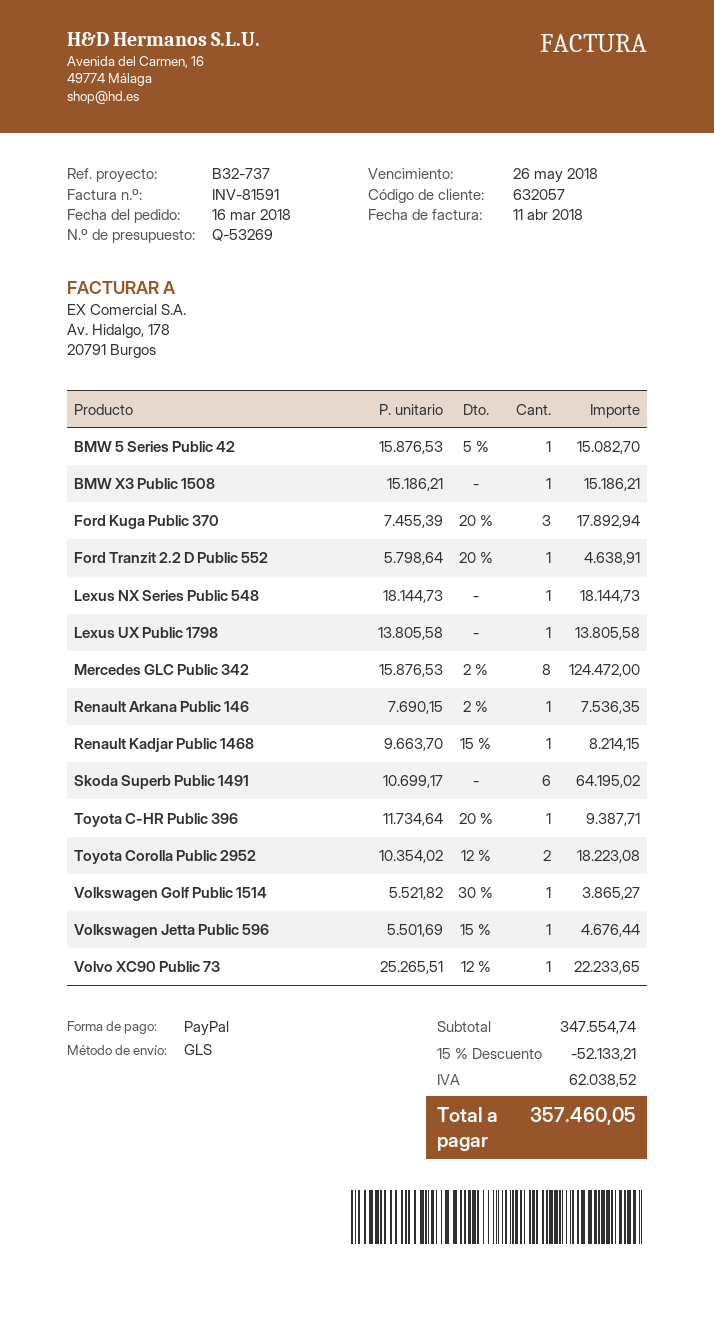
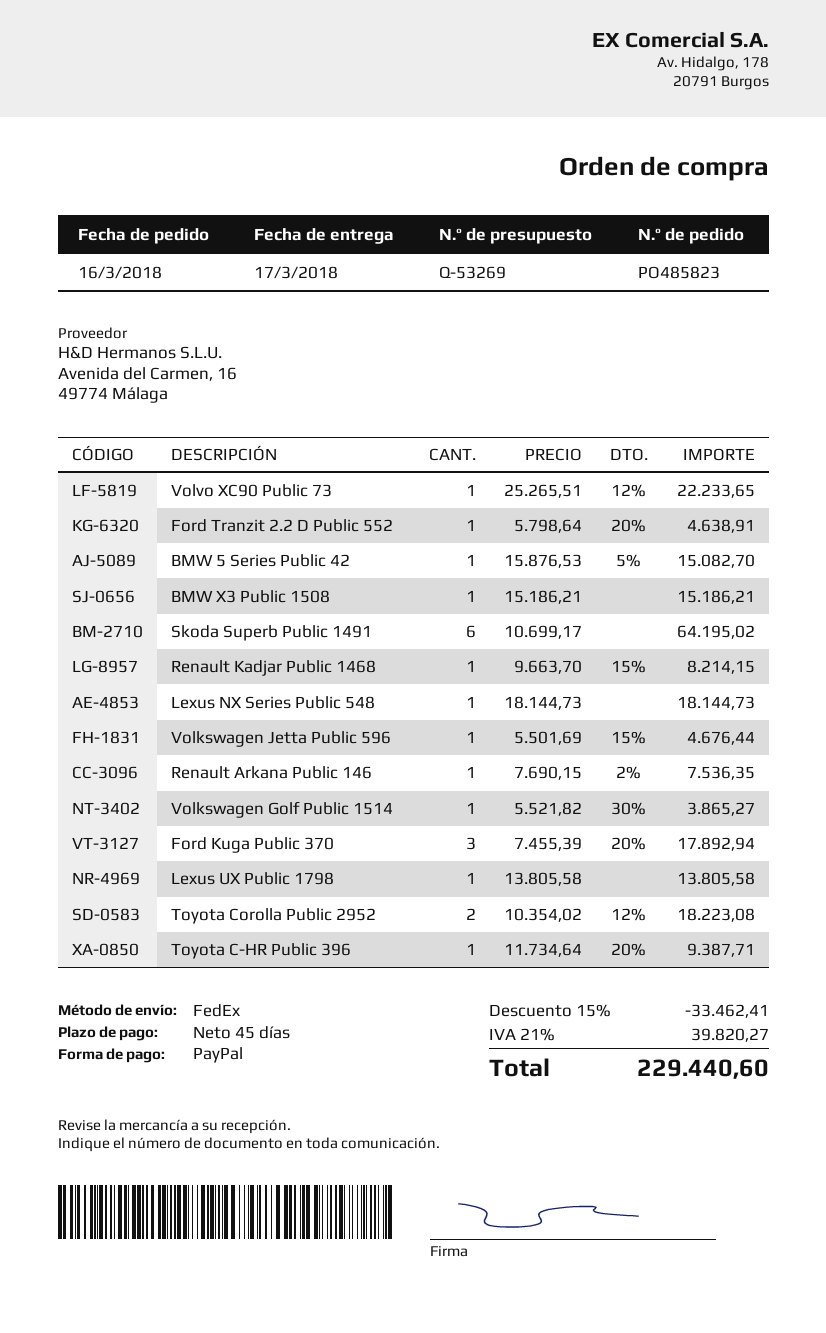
shipping method: GLS -> FedEx
Mercedes GLC Public 342: 8 x 15876.53 - 2% = 124472.00 -> none
discount: 15% = 52133.21 -> 15% = 33462.41
tax: 62038.52 -> 39820.27
total: 357460.05 -> 229440.60

